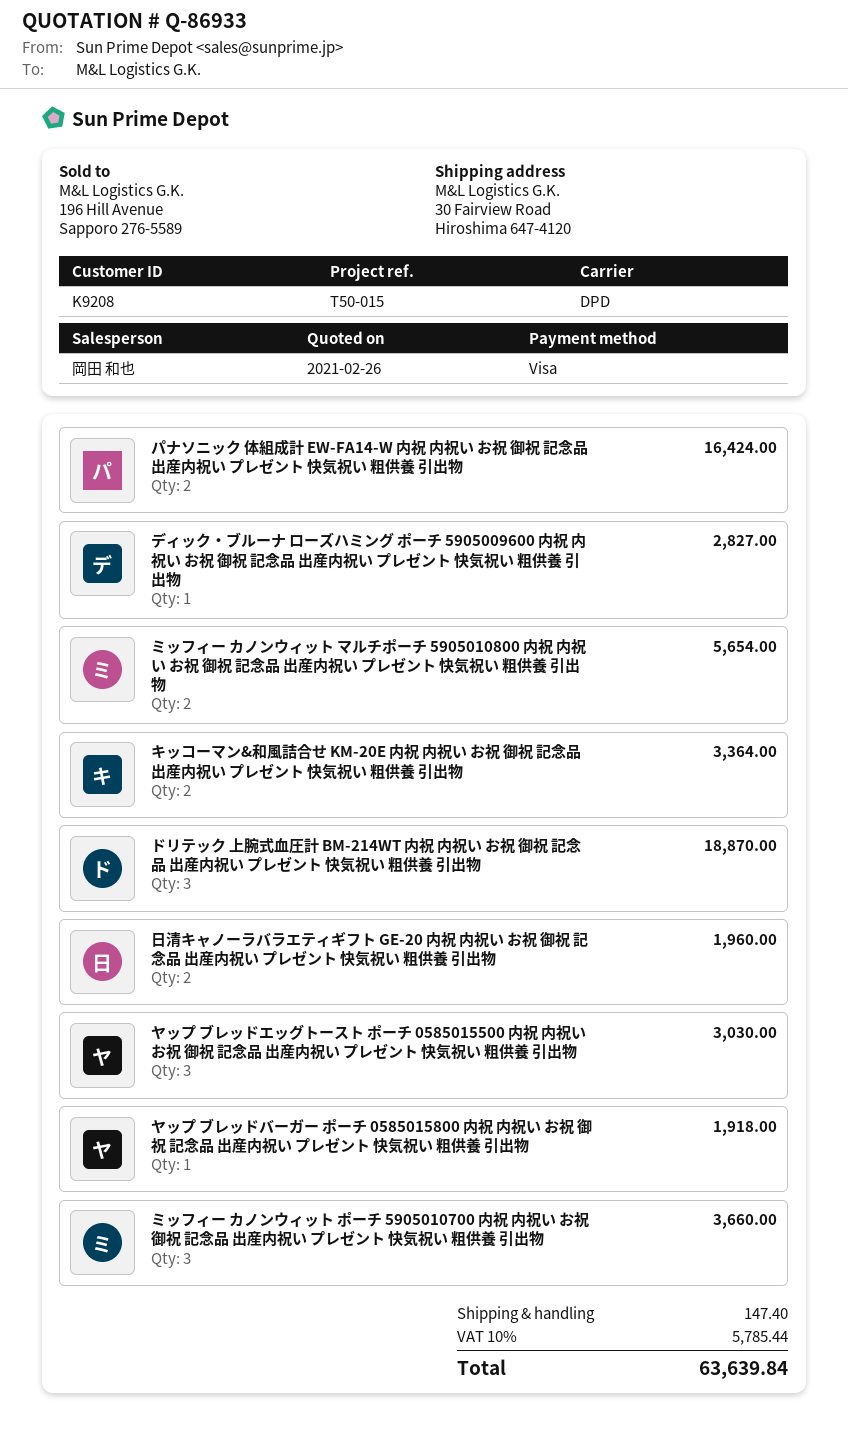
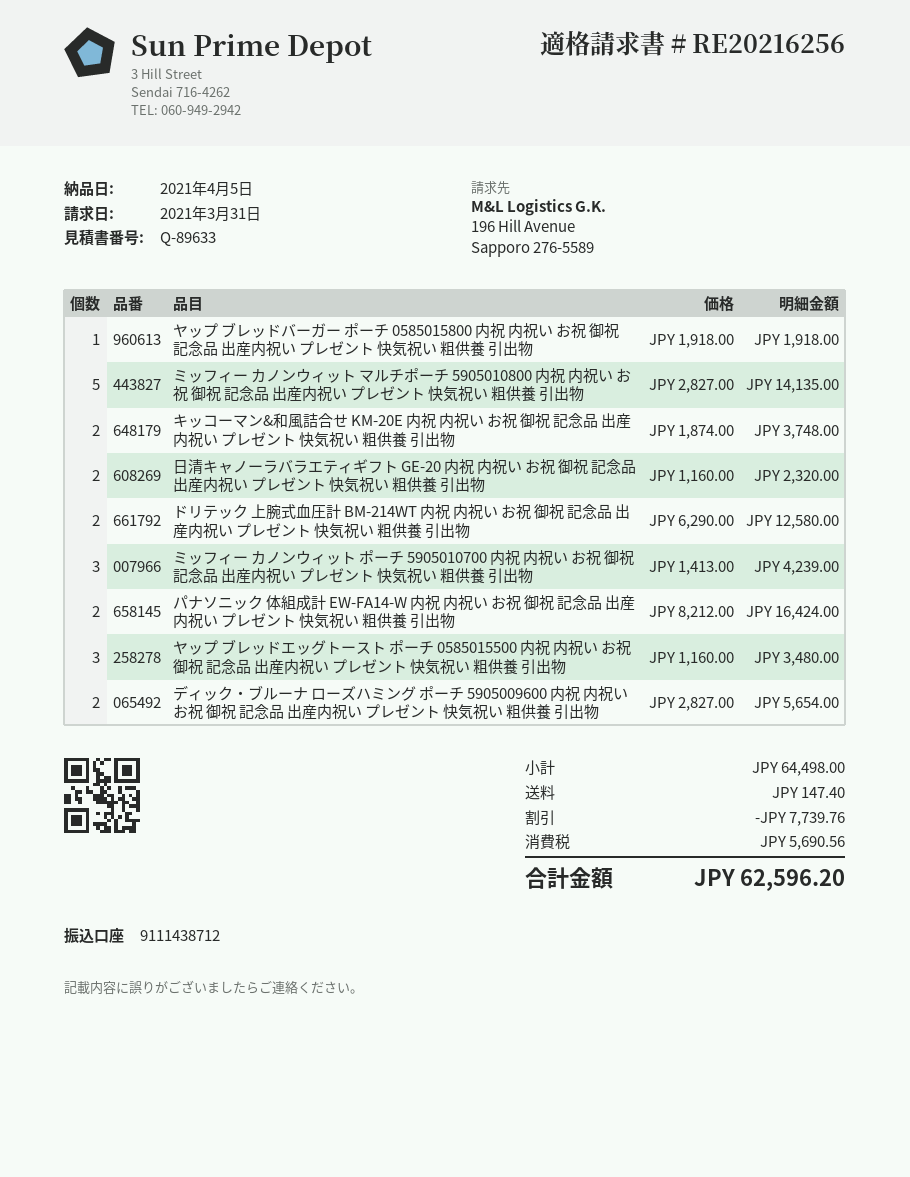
quote number: Q-86933 -> Q-89633
ディック・ブルーナ ローズハミング ポーチ 5905009600 内祝 内祝い お祝 御祝 記念品 出産内祝い プレゼント 快気祝い 粗供養 引出物: 1 for 2827.00 -> 2 for 5654.00
ミッフィー カノンウィット マルチポーチ 5905010800 内祝 内祝い お祝 御祝 記念品 出産内祝い プレゼント 快気祝い 粗供養 引出物: 2 for 5654.00 -> 5 for 14135.00
キッコーマン&和風詰合せ KM-20E 内祝 内祝い お祝 御祝 記念品 出産内祝い プレゼント 快気祝い 粗供養 引出物: 2 for 3364.00 -> 2 for 3748.00
ドリテック 上腕式血圧計 BM-214WT 内祝 内祝い お祝 御祝 記念品 出産内祝い プレゼント 快気祝い 粗供養 引出物: 3 for 18870.00 -> 2 for 12580.00
日清キャノーラバラエティギフト GE-20 内祝 内祝い お祝 御祝 記念品 出産内祝い プレゼント 快気祝い 粗供養 引出物: 2 for 1960.00 -> 2 for 2320.00
ヤップ ブレッドエッグトースト ポーチ 0585015500 内祝 内祝い お祝 御祝 記念品 出産内祝い プレゼント 快気祝い 粗供養 引出物: 3 for 3030.00 -> 3 for 3480.00
ミッフィー カノンウィット ポーチ 5905010700 内祝 内祝い お祝 御祝 記念品 出産内祝い プレゼント 快気祝い 粗供養 引出物: 3 for 3660.00 -> 3 for 4239.00
discount: none -> 7739.76
tax: 5785.44 -> 5690.56
total: 63639.84 -> 62596.20

